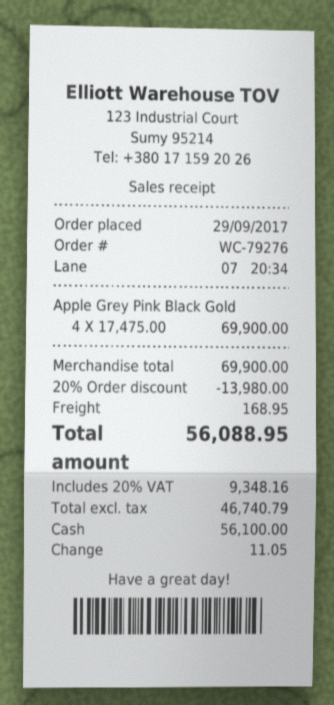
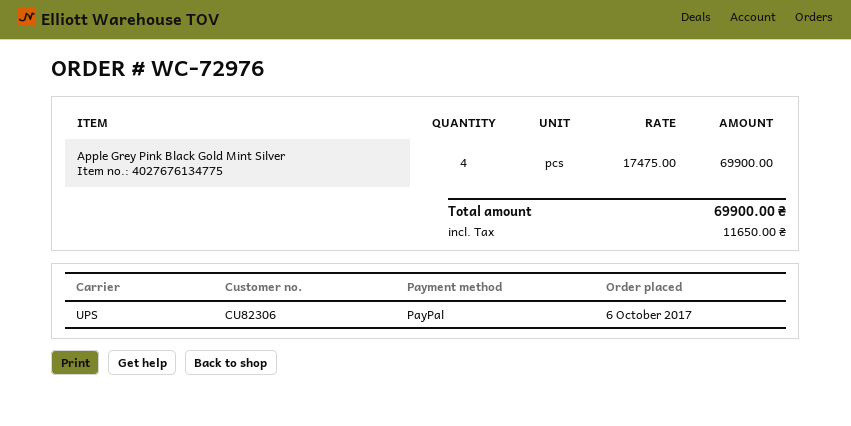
order number: WC-79276 -> WC-72976
order date: 2017-09-29 -> 2017-10-06
payment method: cash -> PayPal
discount: 20% = 13980.00 -> none
shipping: 168.95 -> none
tax: 9348.16 -> 11650.00
total: 56088.95 -> 69900.00

